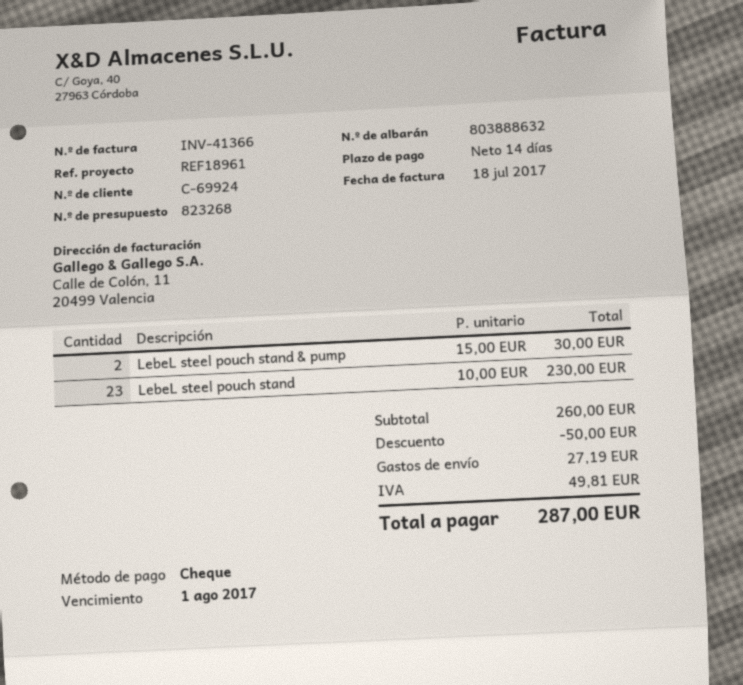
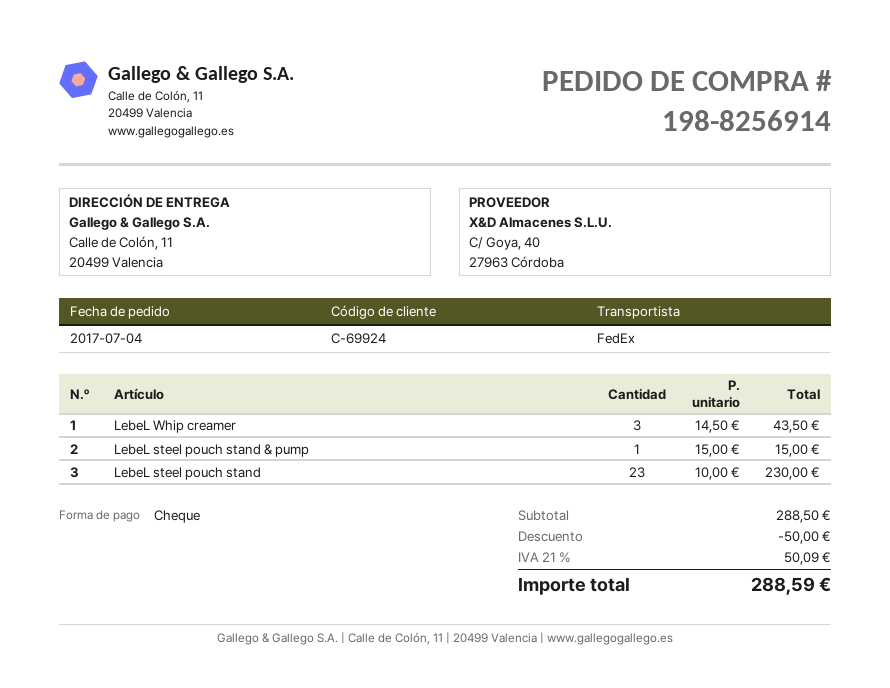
LebeL steel pouch stand & pump: 2 x 15.00 = 30.00 -> 1 x 15.00 = 15.00
LebeL Whip creamer: none -> 3 x 14.50 = 43.50
subtotal: 260.00 -> 288.50
shipping: 27.19 -> none
tax: 49.81 -> 50.09
total: 287.00 -> 288.59

